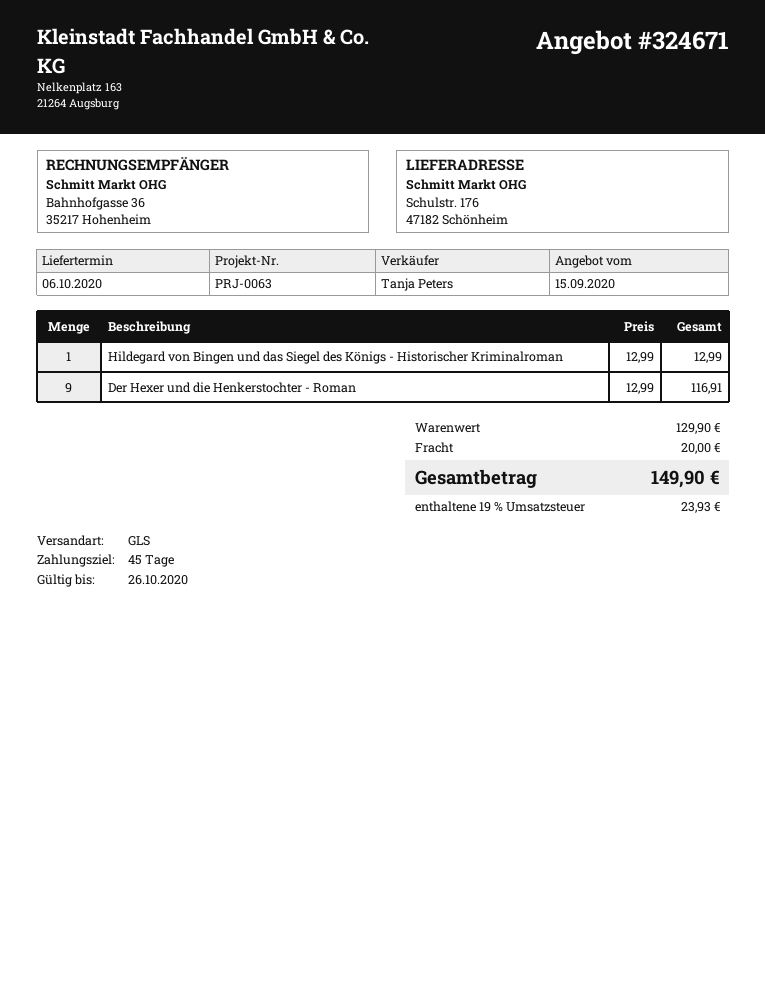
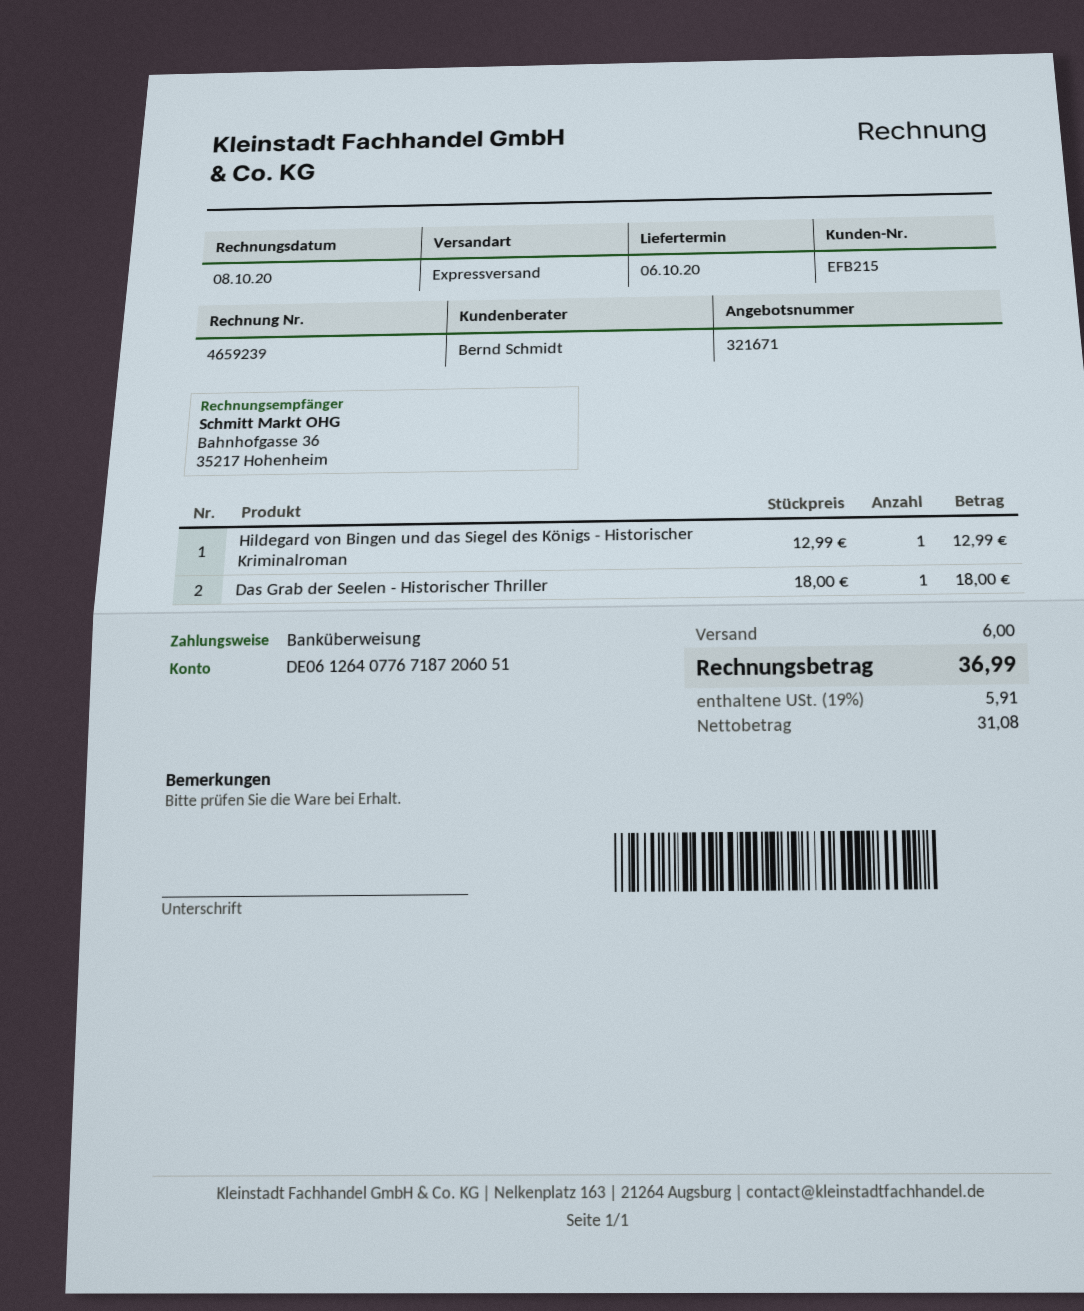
quote number: 324671 -> 321671
sales rep: Tanja Peters -> Bernd Schmidt
shipping method: GLS -> express
Der Hexer und die Henkerstochter - Roman: 9 x 12.99 = 116.91 -> none
Das Grab der Seelen - Historischer Thriller: none -> 1 x 18.00 = 18.00
shipping: 20.00 -> 6.00
tax: 19% = 23.93 -> 19% = 5.91
total: 149.90 -> 36.99

